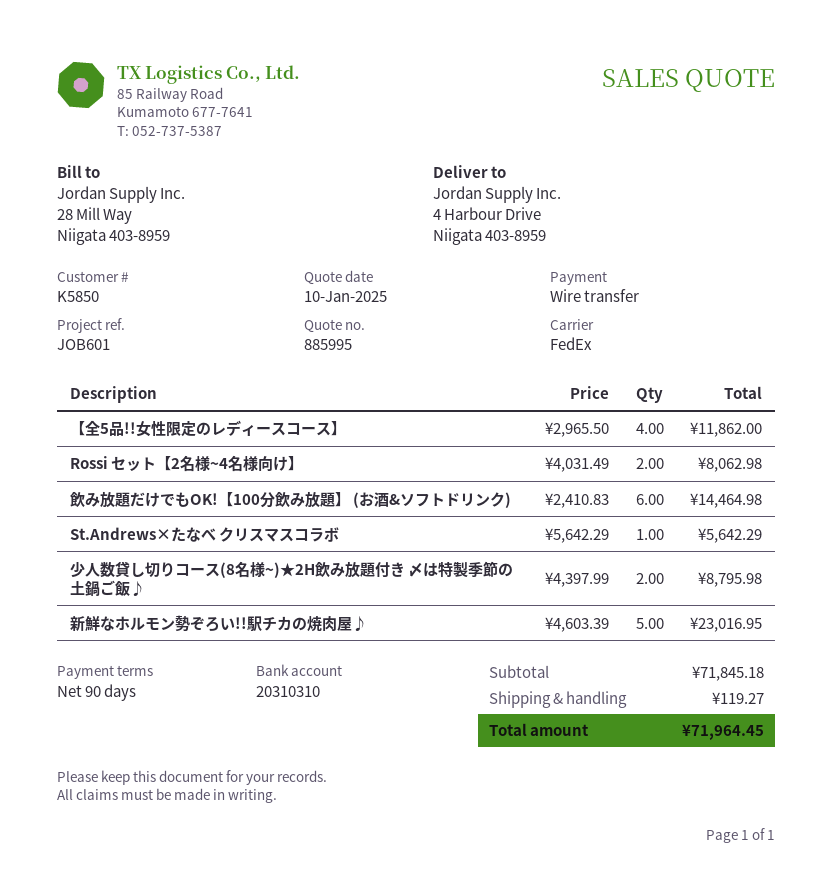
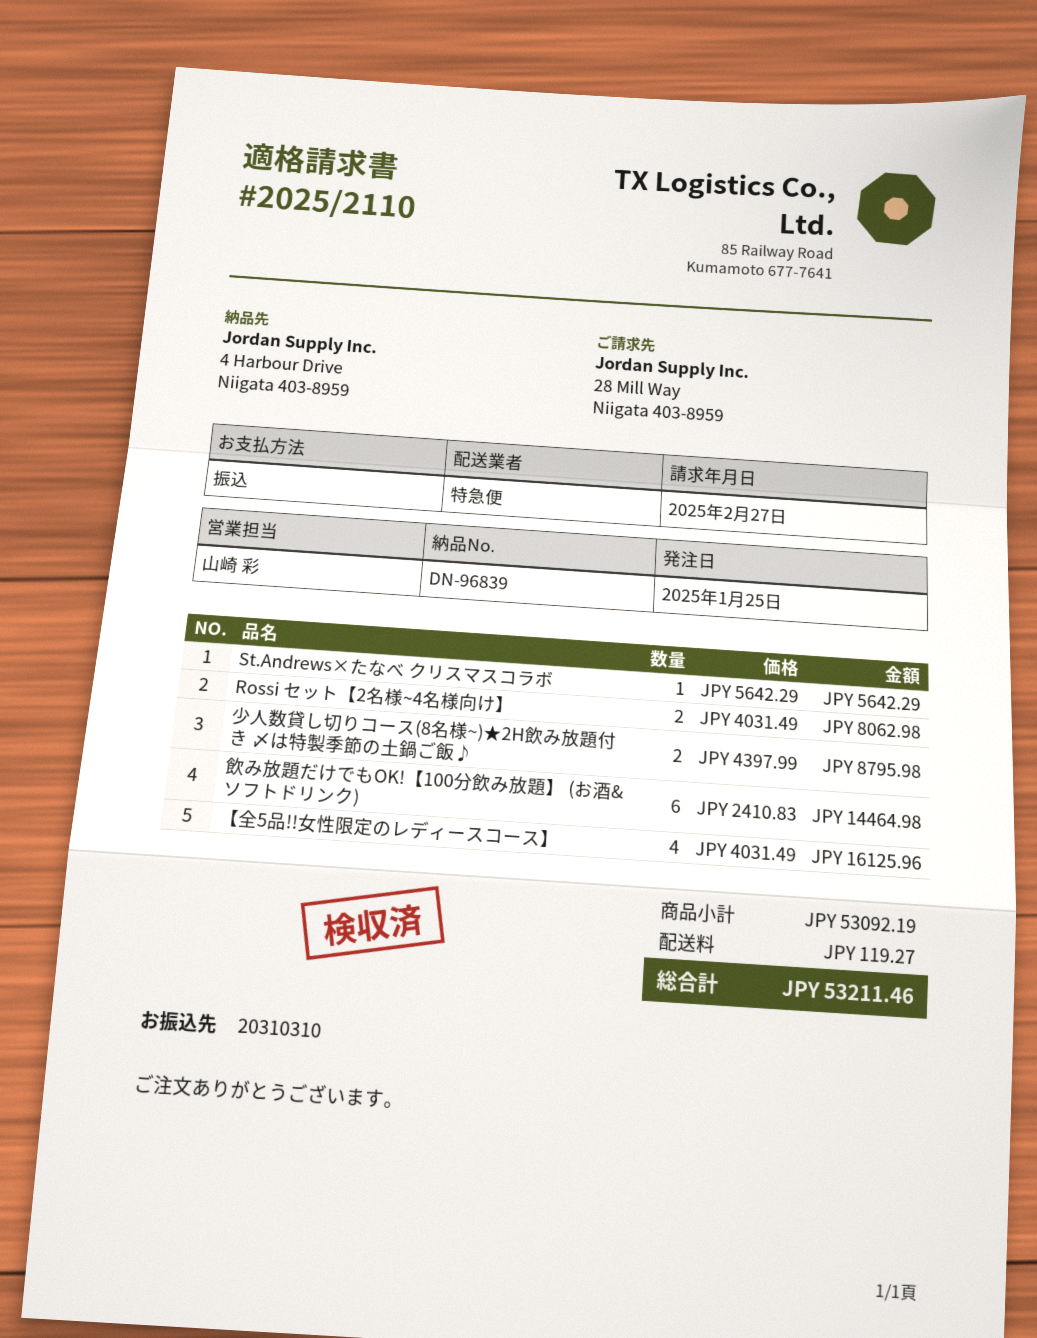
shipping method: FedEx -> express
【全5品!!女性限定のレディースコース】: 4 x 2965.50 = 11862.00 -> 4 x 4031.49 = 16125.96
新鮮なホルモン勢ぞろい!!駅チカの焼肉屋♪: 5 x 4603.39 = 23016.95 -> none
subtotal: 71845.18 -> 53092.19
total: 71964.45 -> 53211.46

